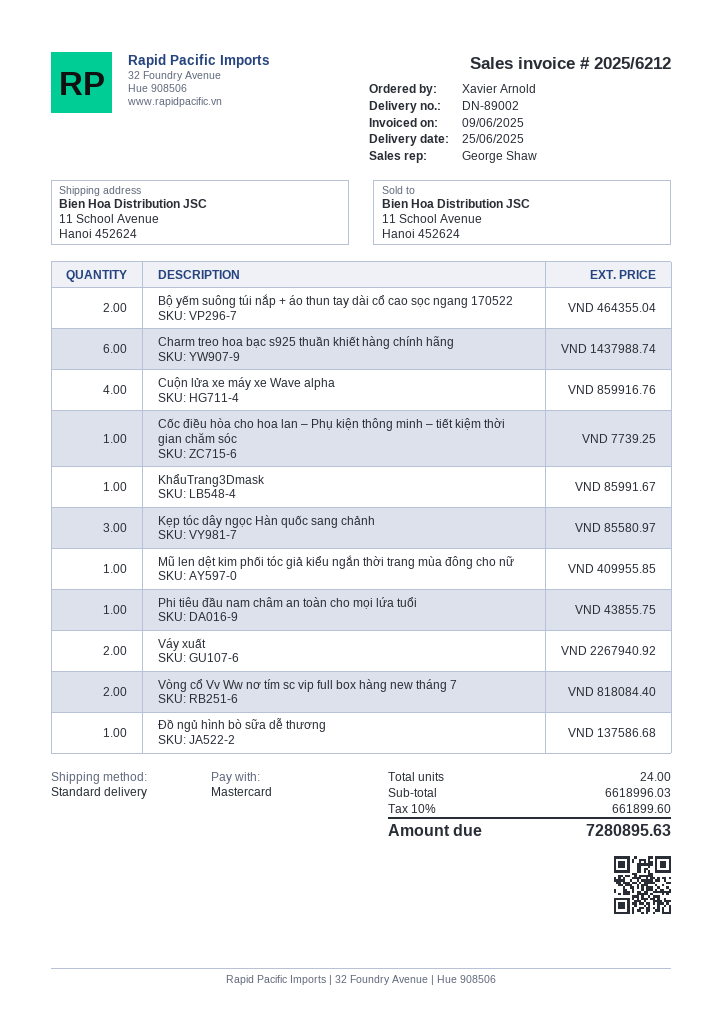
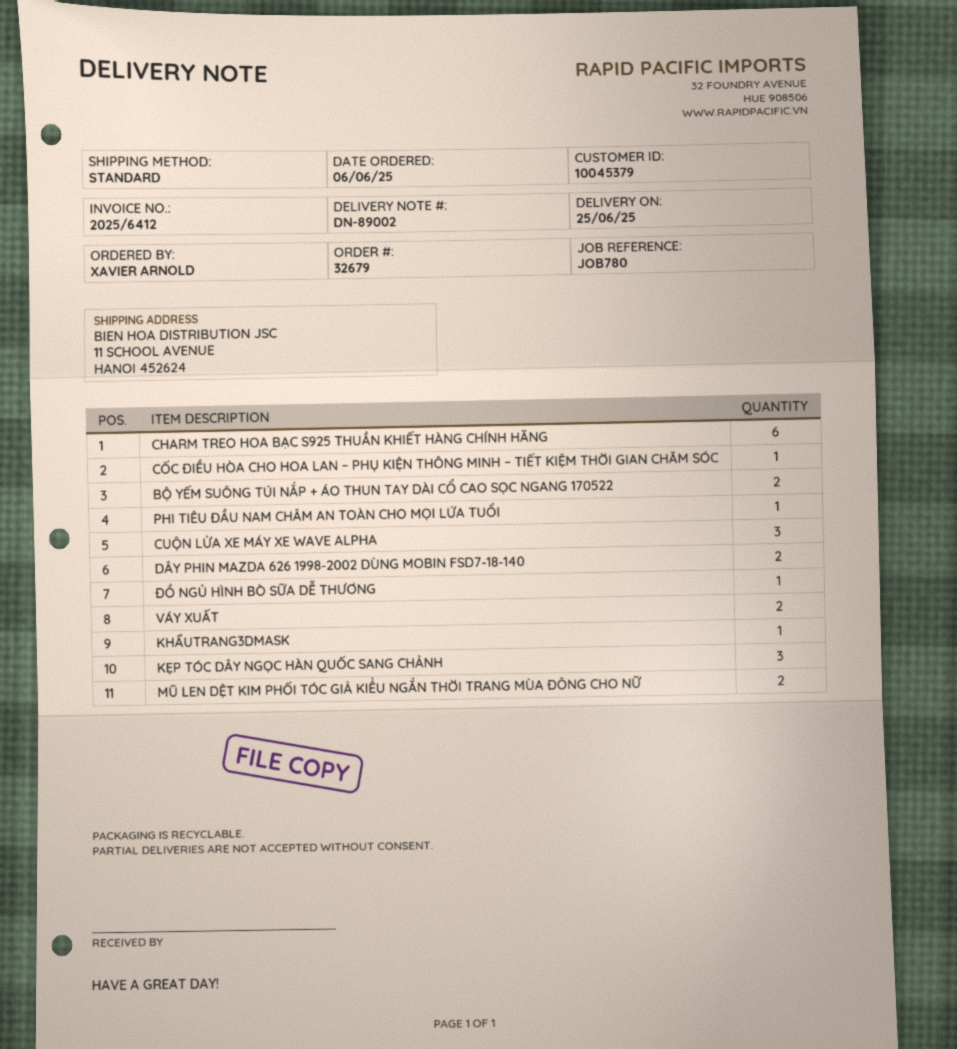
invoice number: 2025/6212 -> 2025/6412
Cuộn lửa xe máy xe Wave alpha: 4 -> 3
Mũ len dệt kim phối tóc giả kiểu ngắn thời trang mùa đông cho nữ: 1 -> 2
Vòng cổ Vv Ww nơ tím sc vip full box hàng new tháng 7: 2 -> none
DÂY PHIN MAZDA 626 1998-2002 DÙNG MOBIN FSD7-18-140: none -> 2

